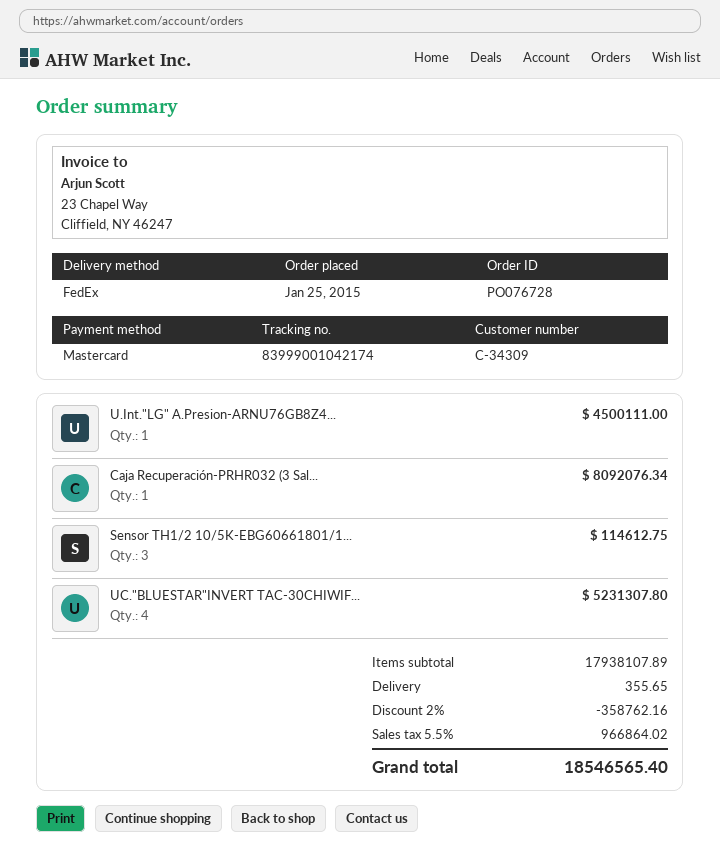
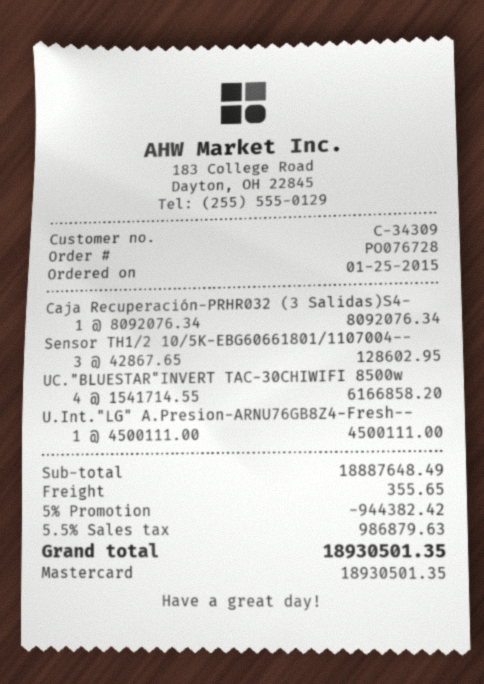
Sensor TH1/2 10/5K-EBG60661801/1...: 3 for 114612.75 -> 3 for 128602.95
UC."BLUESTAR"INVERT TAC-30CHIWIF...: 4 for 5231307.80 -> 4 for 6166858.20
subtotal: 17938107.89 -> 18887648.49
discount: 2% = 358762.16 -> 5% = 944382.42
tax: 5.5% = 966864.02 -> 5.5% = 986879.63
total: 18546565.40 -> 18930501.35

